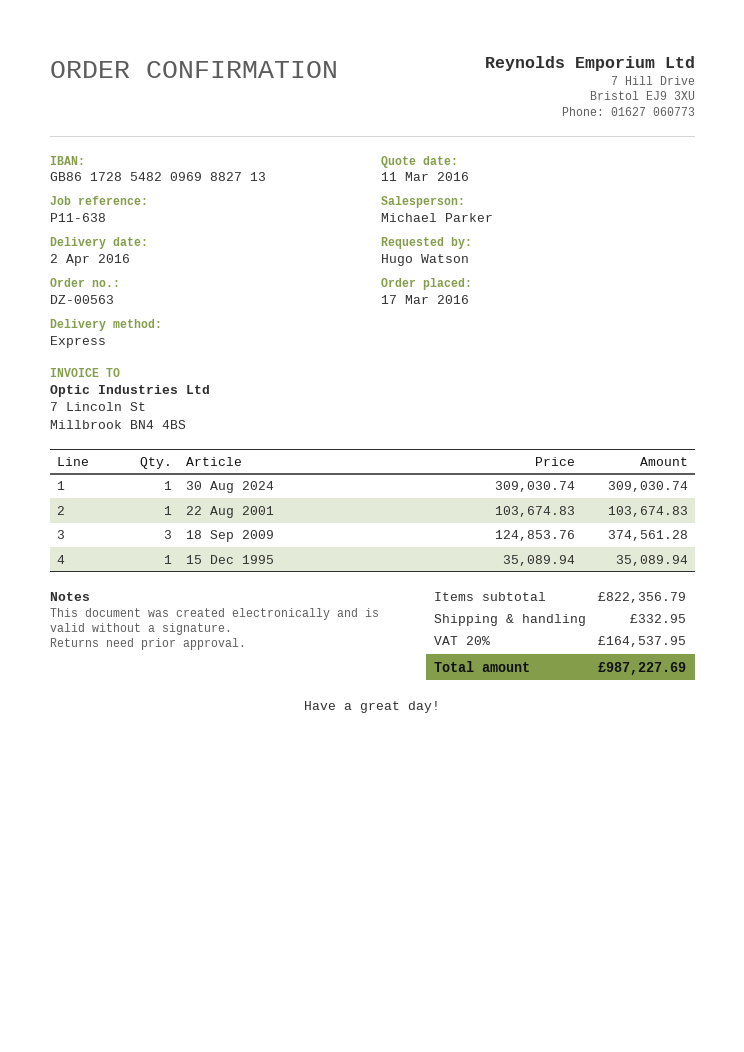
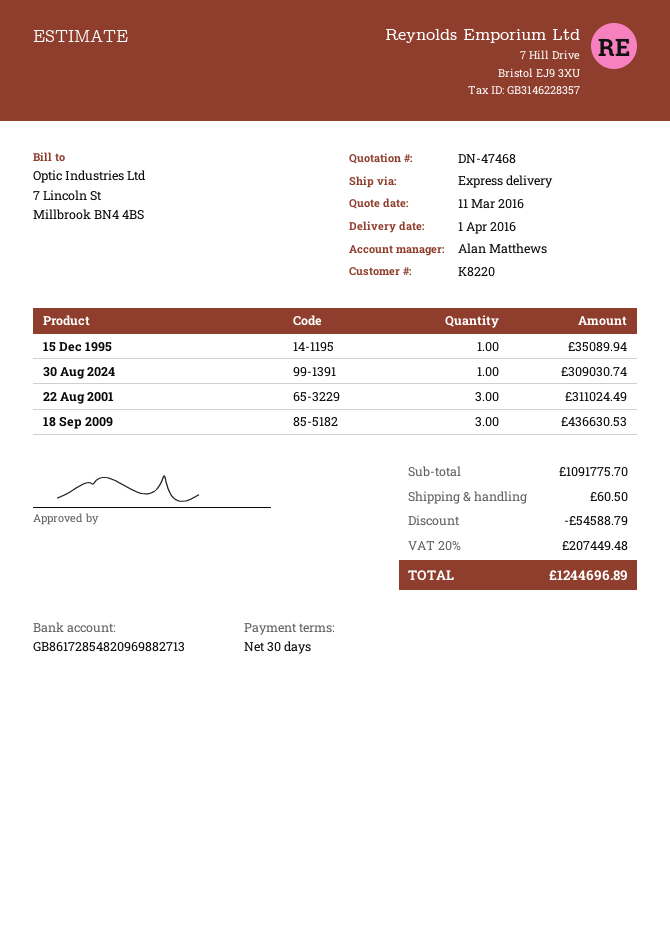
delivery date: 2016-04-02 -> 2016-04-01
sales rep: Michael Parker -> Alan Matthews
22 Aug 2001: 1 for 103674.83 -> 3 for 311024.49
18 Sep 2009: 3 for 374561.28 -> 3 for 436630.53
subtotal: 822356.79 -> 1091775.70
discount: none -> 54588.79
shipping: 332.95 -> 60.50
tax: 20% = 164537.95 -> 20% = 207449.48
total: 987227.69 -> 1244696.89

